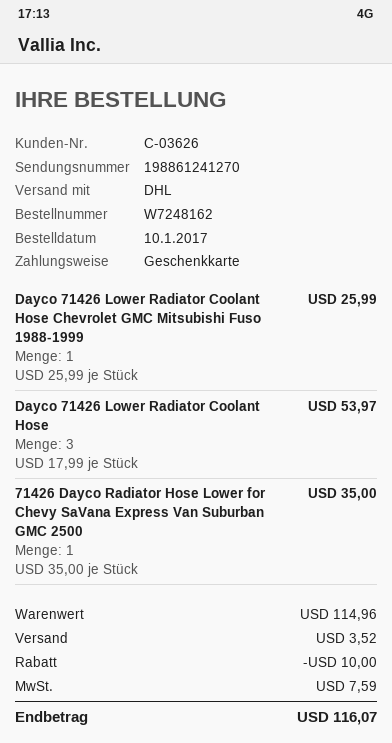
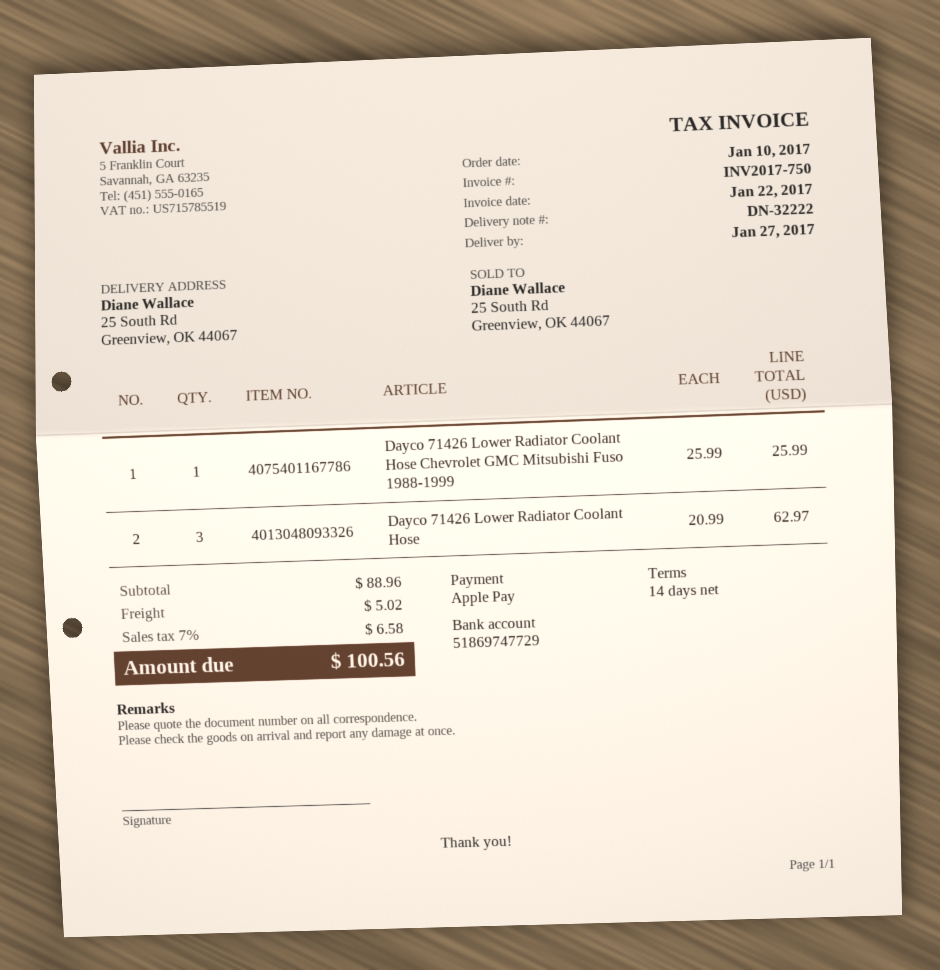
payment method: gift card -> Apple Pay
Dayco 71426 Lower Radiator Coolant Hose: 3 x 17.99 = 53.97 -> 3 x 20.99 = 62.97
71426 Dayco Radiator Hose Lower for Chevy SaVana Express Van Suburban GMC 2500: 1 x 35.00 = 35.00 -> none
subtotal: 114.96 -> 88.96
discount: 10.00 -> none
shipping: 3.52 -> 5.02
tax: 7.59 -> 6.58
total: 116.07 -> 100.56

